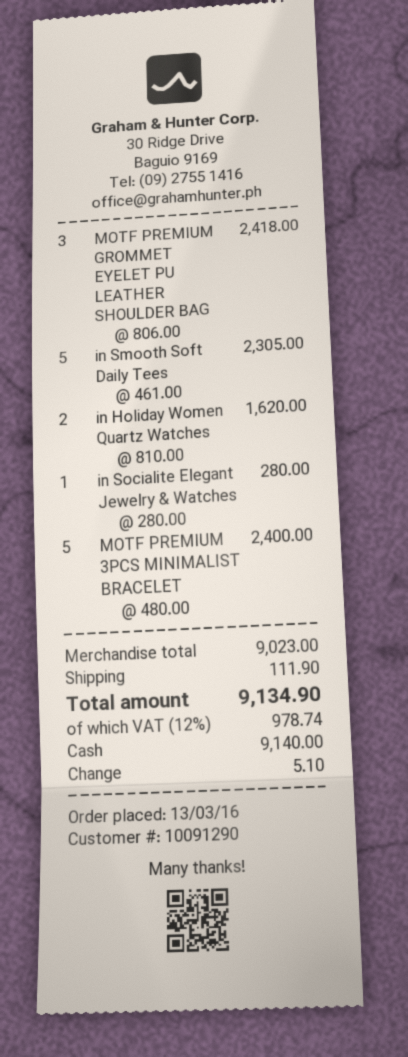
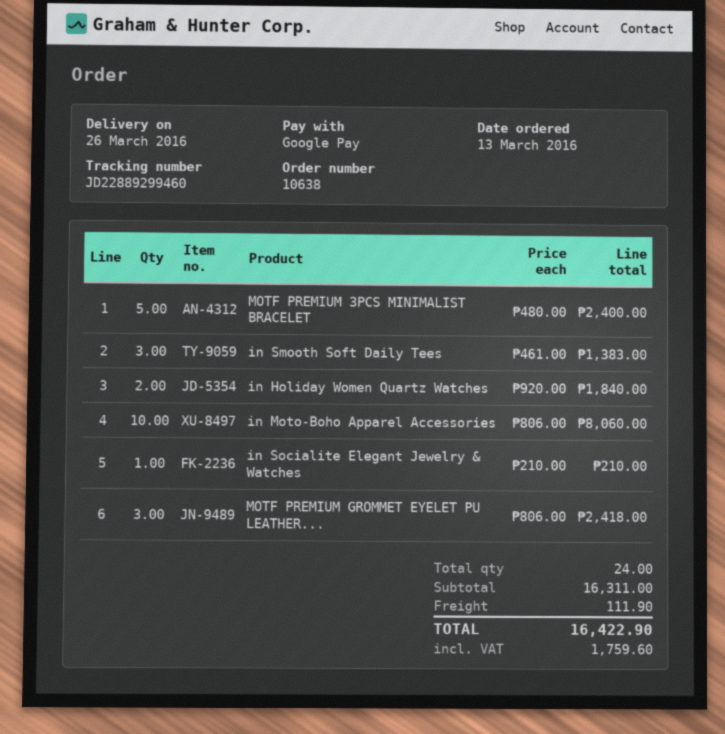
payment method: cash -> Google Pay
in Smooth Soft Daily Tees: 5 x 461.00 = 2305.00 -> 3 x 461.00 = 1383.00
in Holiday Women Quartz Watches: 2 x 810.00 = 1620.00 -> 2 x 920.00 = 1840.00
in Socialite Elegant Jewelry & Watches: 1 x 280.00 = 280.00 -> 1 x 210.00 = 210.00
in Moto-Boho Apparel Accessories: none -> 10 x 806.00 = 8060.00
subtotal: 9023.00 -> 16311.00
tax: 978.74 -> 1759.60
total: 9134.90 -> 16422.90

